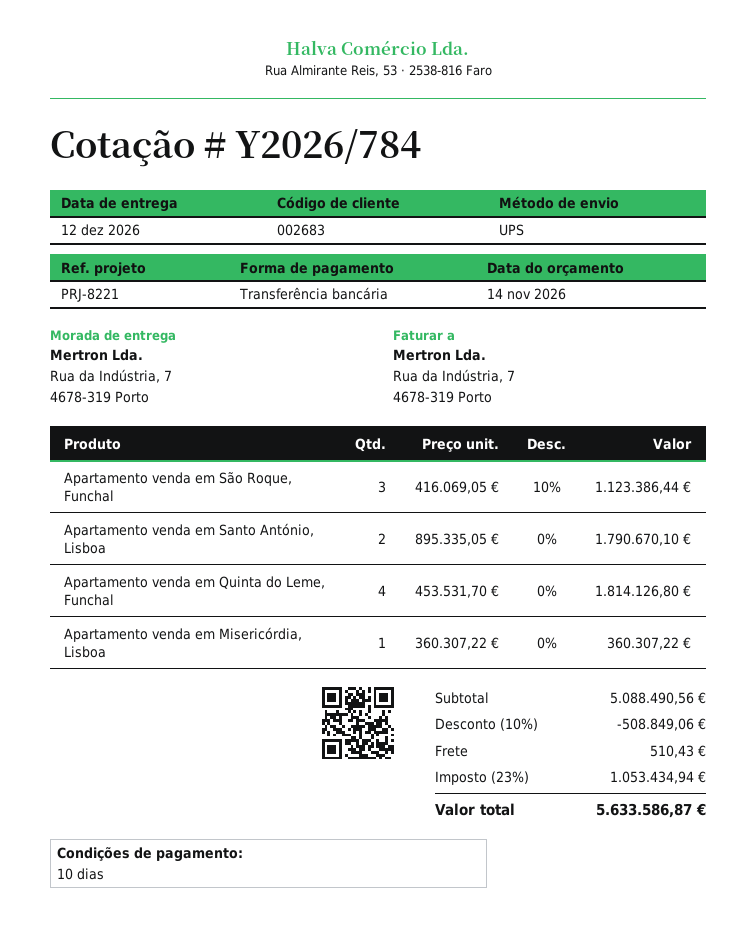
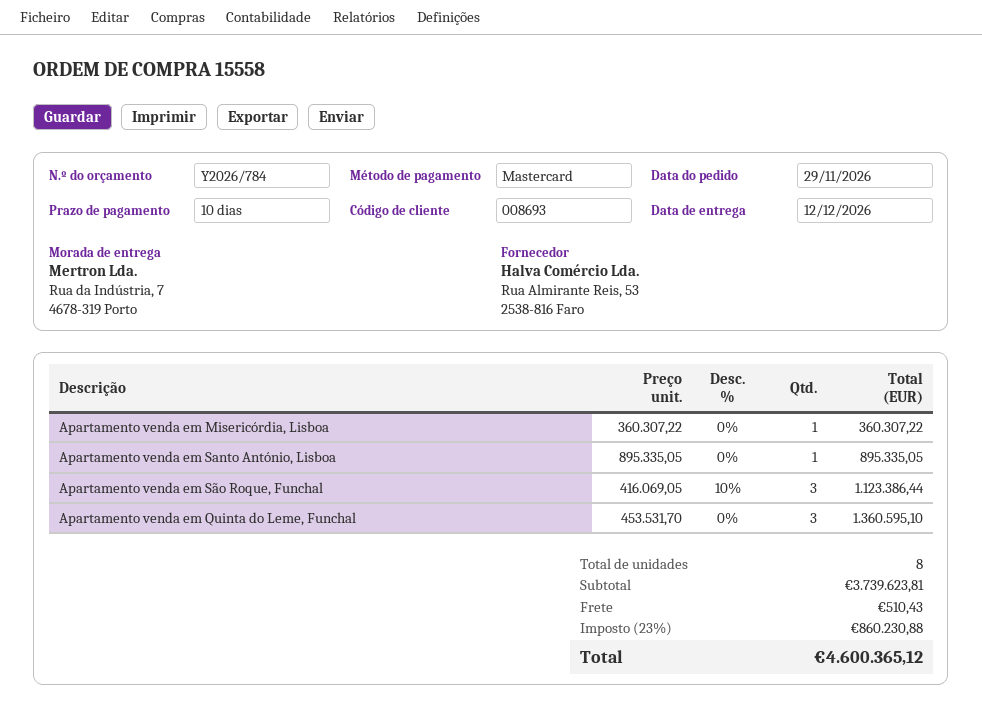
customer number: 002683 -> 008693
payment method: bank transfer -> Mastercard
Apartamento venda em Santo António, Lisboa: 2 x 895335.05 = 1790670.10 -> 1 x 895335.05 = 895335.05
Apartamento venda em Quinta do Leme, Funchal: 4 x 453531.70 = 1814126.80 -> 3 x 453531.70 = 1360595.10
subtotal: 5088490.56 -> 3739623.81
discount: 10% = 508849.06 -> none
tax: 23% = 1053434.94 -> 23% = 860230.88
total: 5633586.87 -> 4600365.12

